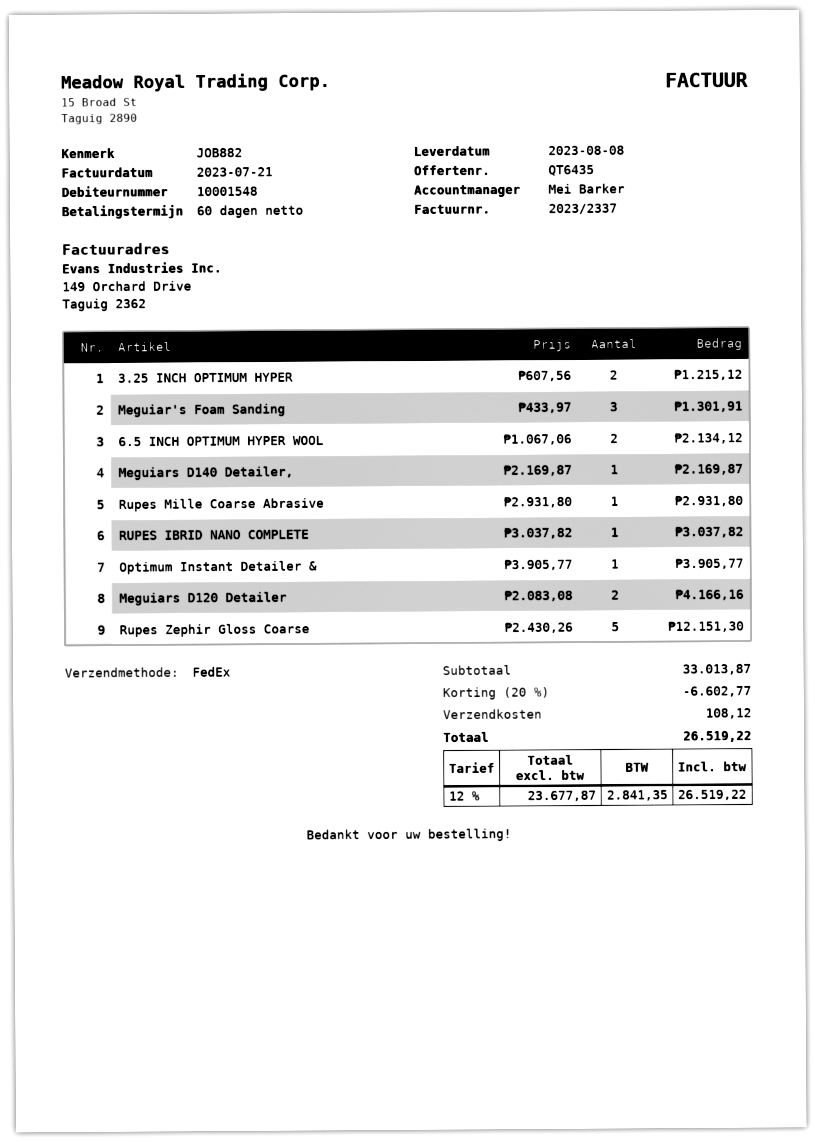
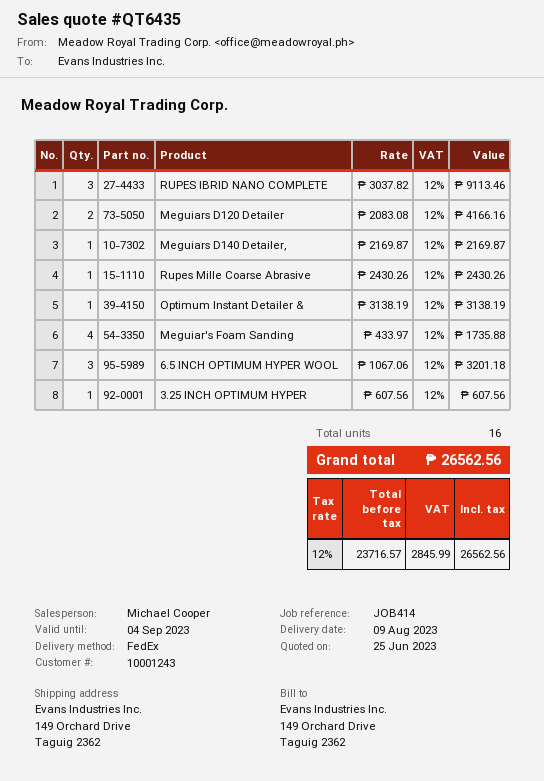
delivery date: 2023-08-08 -> 2023-08-09
customer number: 10001548 -> 10001243
reference: JOB882 -> JOB414
sales rep: Mei Barker -> Michael Cooper
3.25 INCH OPTIMUM HYPER: 2 x 607.56 = 1215.12 -> 1 x 607.56 = 607.56
Meguiar's Foam Sanding: 3 x 433.97 = 1301.91 -> 4 x 433.97 = 1735.88
6.5 INCH OPTIMUM HYPER WOOL: 2 x 1067.06 = 2134.12 -> 3 x 1067.06 = 3201.18
Rupes Mille Coarse Abrasive: 1 x 2931.80 = 2931.80 -> 1 x 2430.26 = 2430.26
RUPES IBRID NANO COMPLETE: 1 x 3037.82 = 3037.82 -> 3 x 3037.82 = 9113.46
Optimum Instant Detailer &: 1 x 3905.77 = 3905.77 -> 1 x 3138.19 = 3138.19
Rupes Zephir Gloss Coarse: 5 x 2430.26 = 12151.30 -> none
discount: 20% = 6602.77 -> none
shipping: 108.12 -> none
net: 23677.87 -> 23716.57
tax: 12% = 2841.35 -> 12% = 2845.99
total: 26519.22 -> 26562.56

